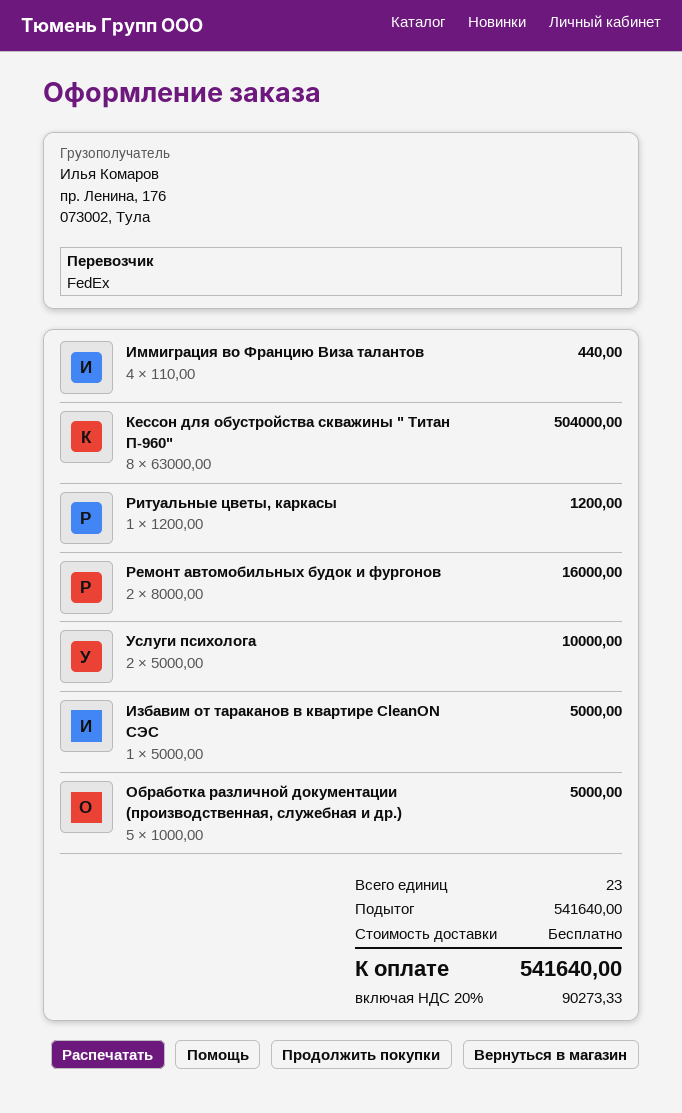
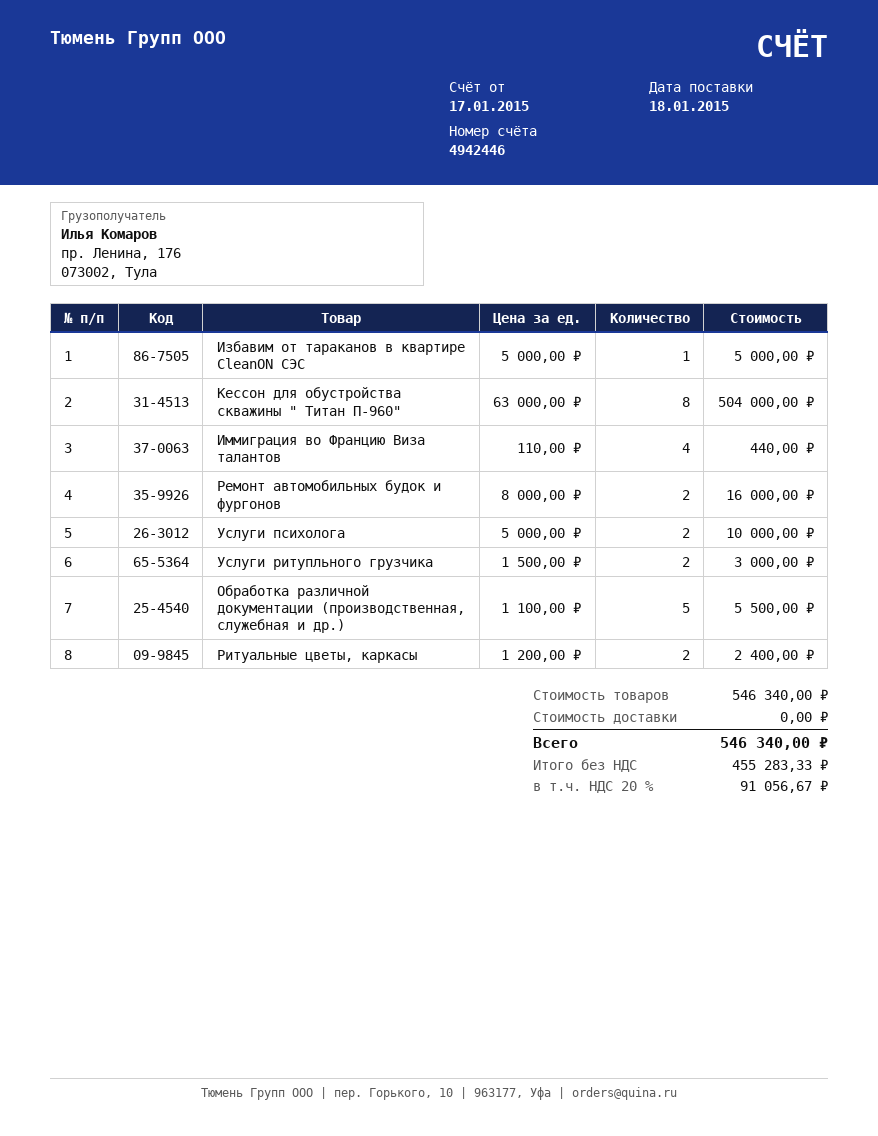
Ритуальные цветы, каркасы: 1 x 1200.00 = 1200.00 -> 2 x 1200.00 = 2400.00
Обработка различной документации (производственная, служебная и др.): 5 x 1000.00 = 5000.00 -> 5 x 1100.00 = 5500.00
Услуги ритупльного грузчика: none -> 2 x 1500.00 = 3000.00
subtotal: 541640.00 -> 546340.00
tax: 20% = 90273.33 -> 20% = 91056.67
total: 541640.00 -> 546340.00

